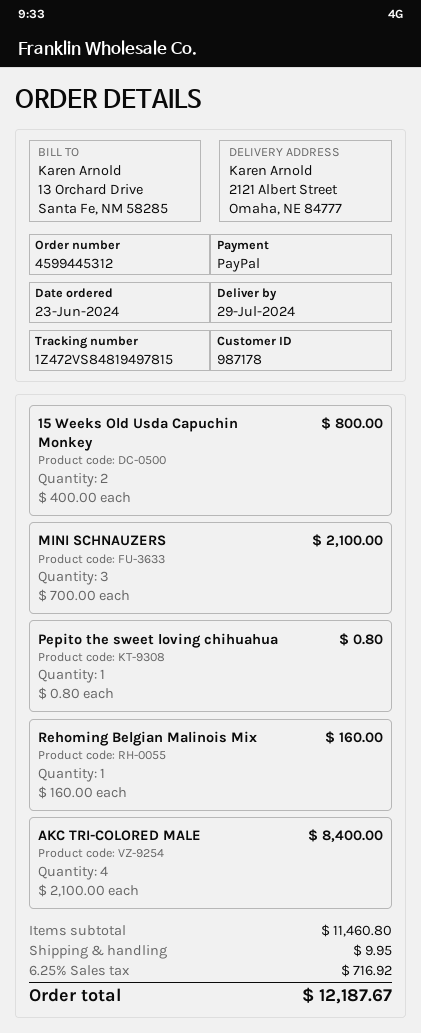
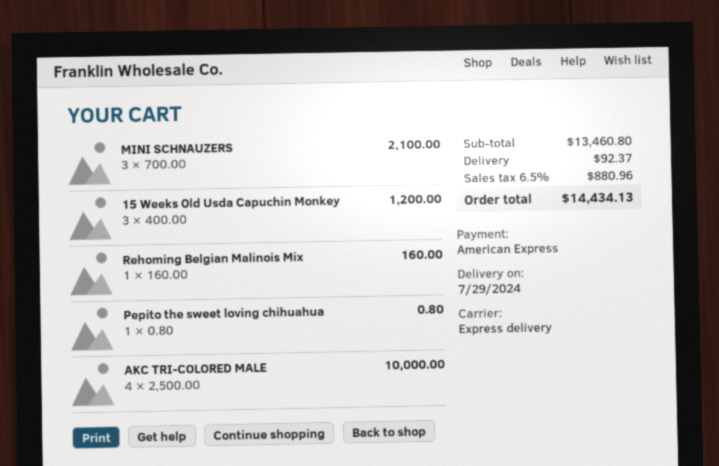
payment method: PayPal -> American Express
15 Weeks Old Usda Capuchin Monkey: 2 x 400.00 = 800.00 -> 3 x 400.00 = 1200.00
AKC TRI-COLORED MALE: 4 x 2100.00 = 8400.00 -> 4 x 2500.00 = 10000.00
subtotal: 11460.80 -> 13460.80
shipping: 9.95 -> 92.37
tax: 6.25% = 716.92 -> 6.5% = 880.96
total: 12187.67 -> 14434.13

